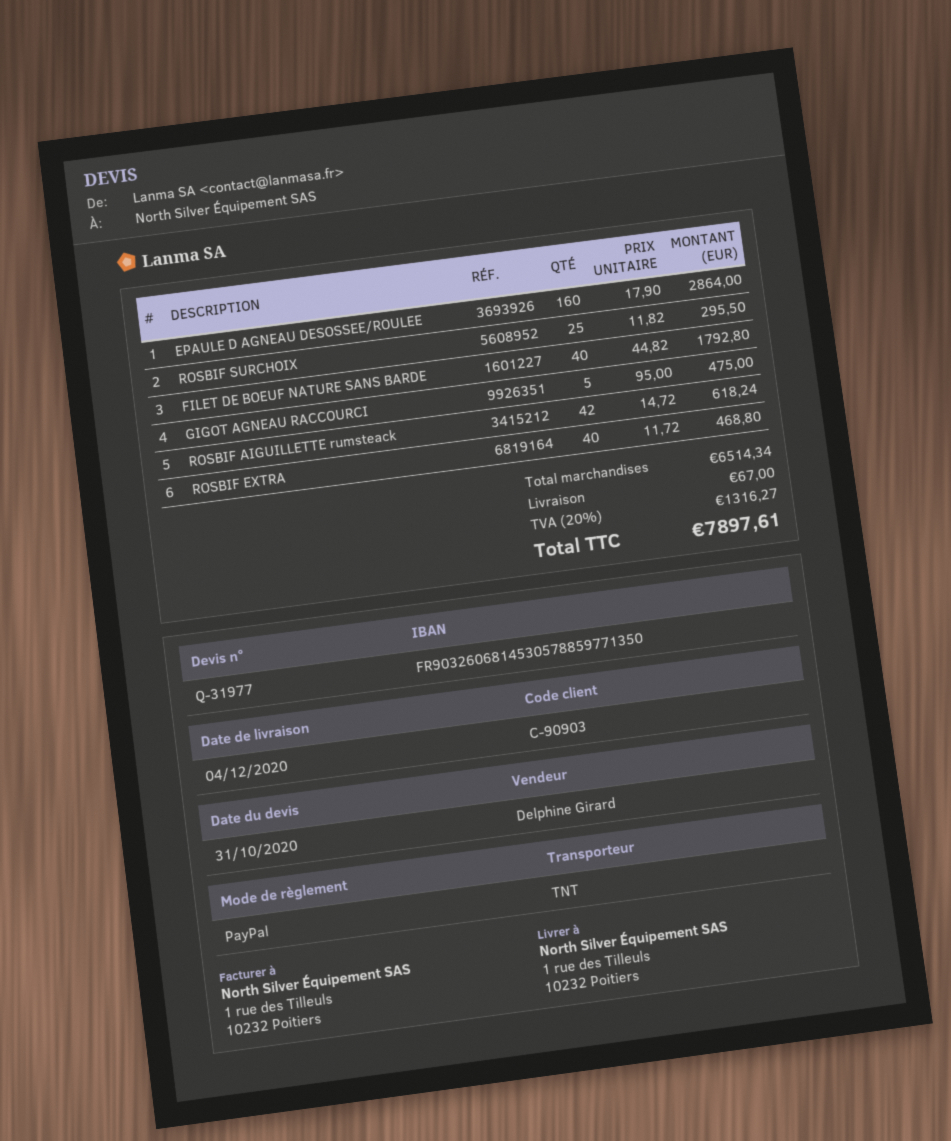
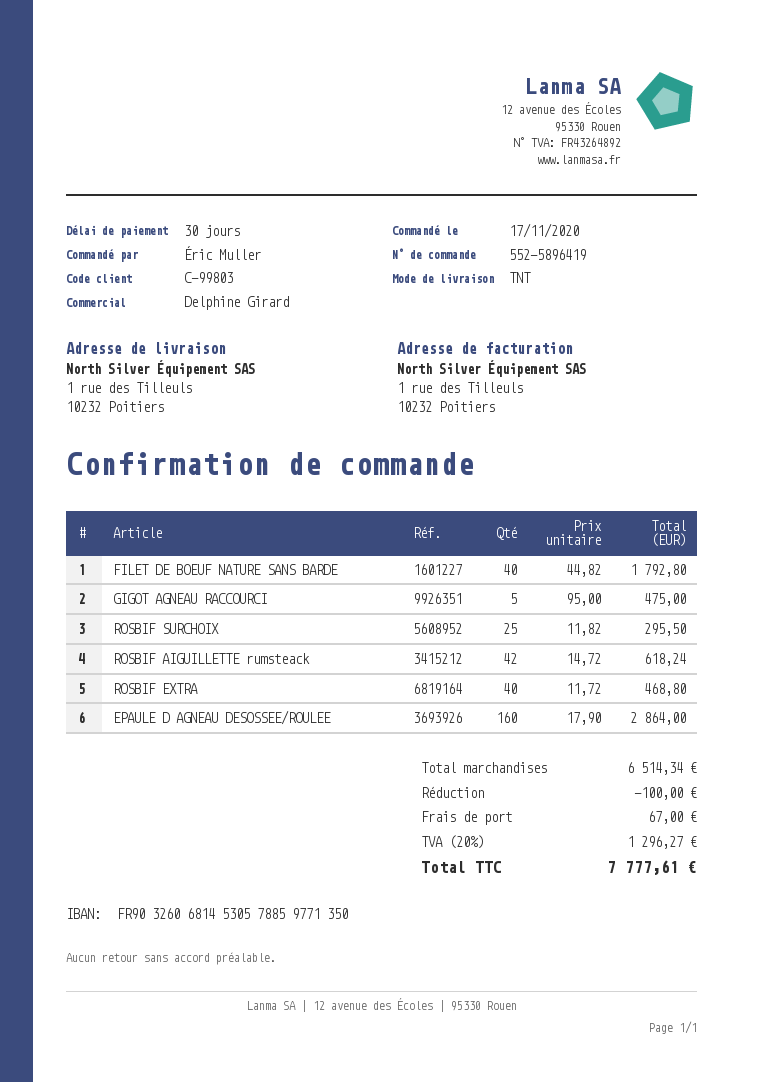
customer number: C-90903 -> C-99803
discount: none -> 100.00
tax: 20% = 1316.27 -> 20% = 1296.27
total: 7897.61 -> 7777.61

